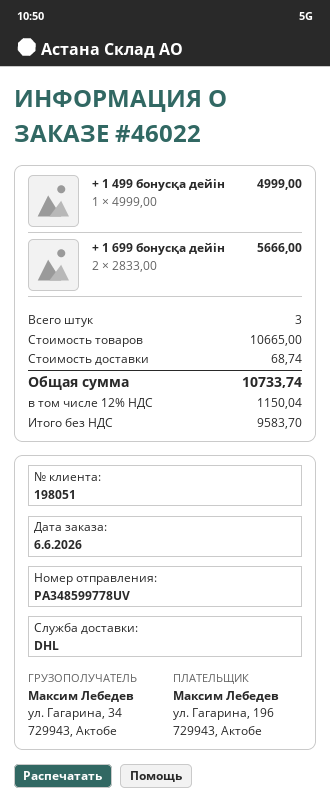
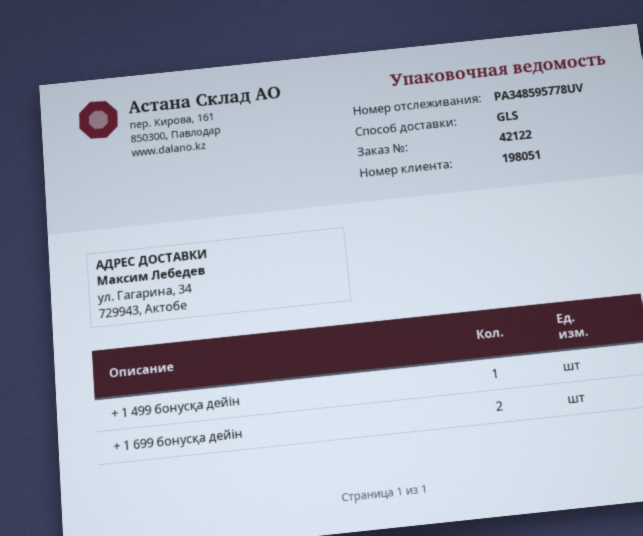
order number: 46022 -> 42122
shipping method: DHL -> GLS
tracking number: PA348599778UV -> PA348595778UV

